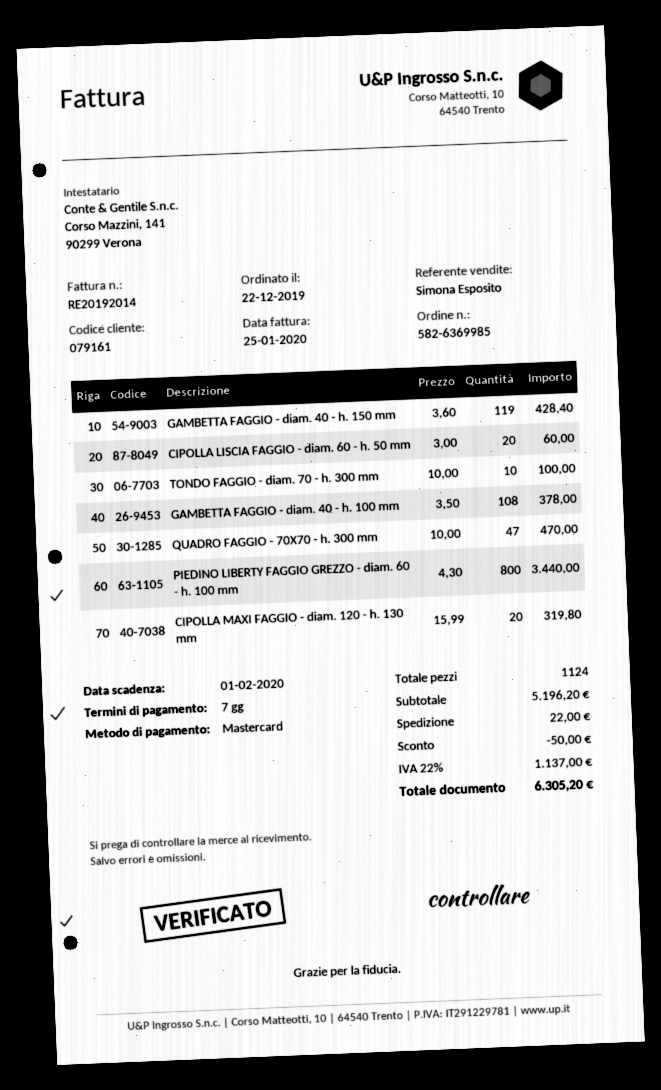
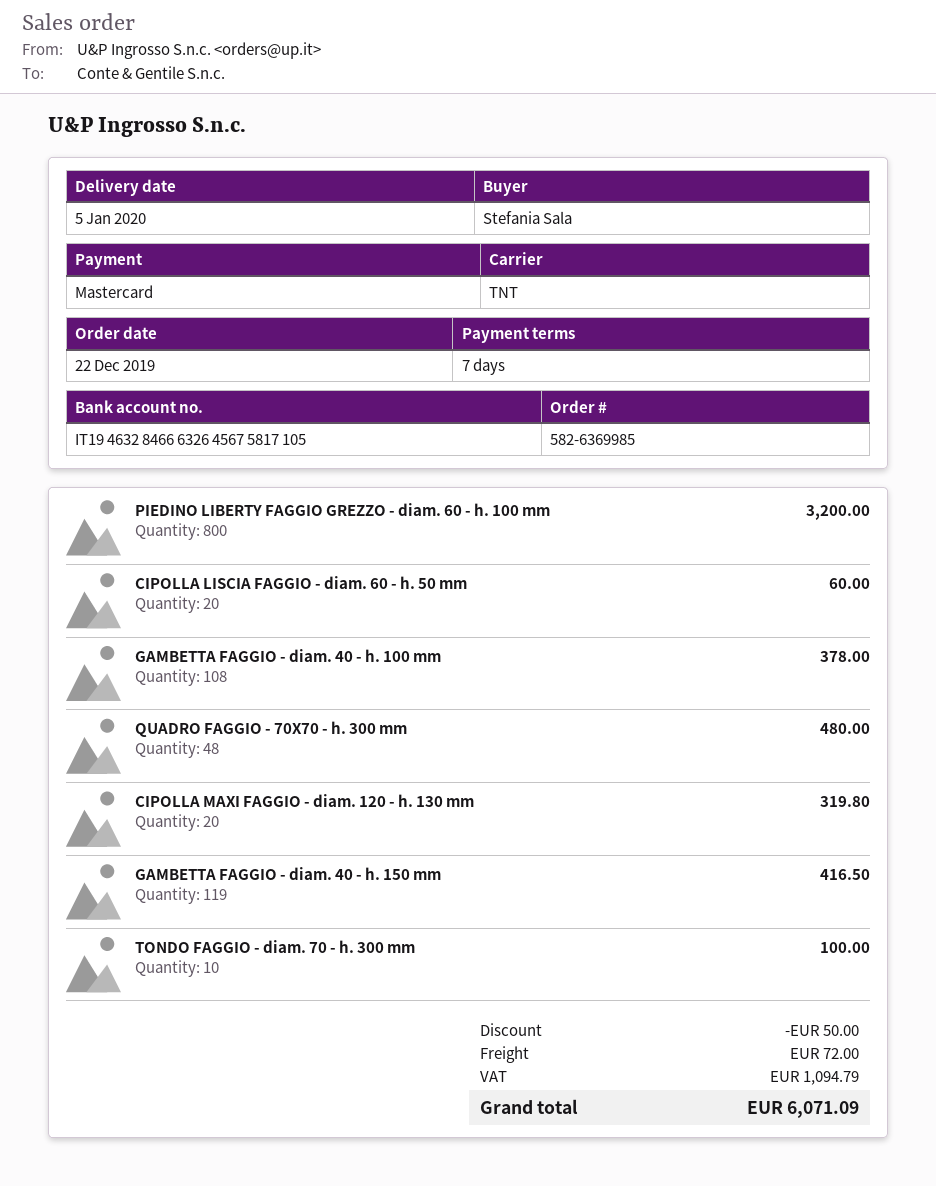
GAMBETTA FAGGIO - diam. 40 - h. 150 mm: 119 for 428.40 -> 119 for 416.50
QUADRO FAGGIO - 70X70 - h. 300 mm: 47 for 470.00 -> 48 for 480.00
PIEDINO LIBERTY FAGGIO GREZZO - diam. 60 - h. 100 mm: 800 for 3440.00 -> 800 for 3200.00
shipping: 22.00 -> 72.00
tax: 1137.00 -> 1094.79
total: 6305.20 -> 6071.09

